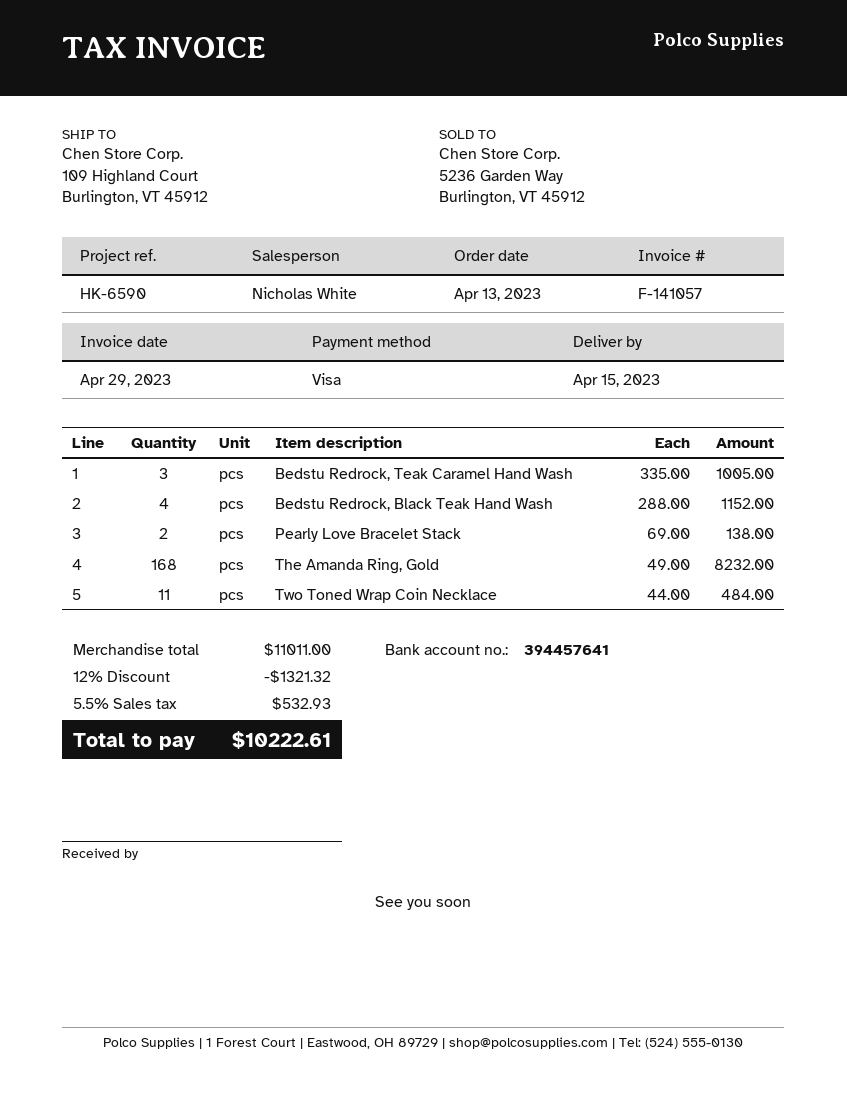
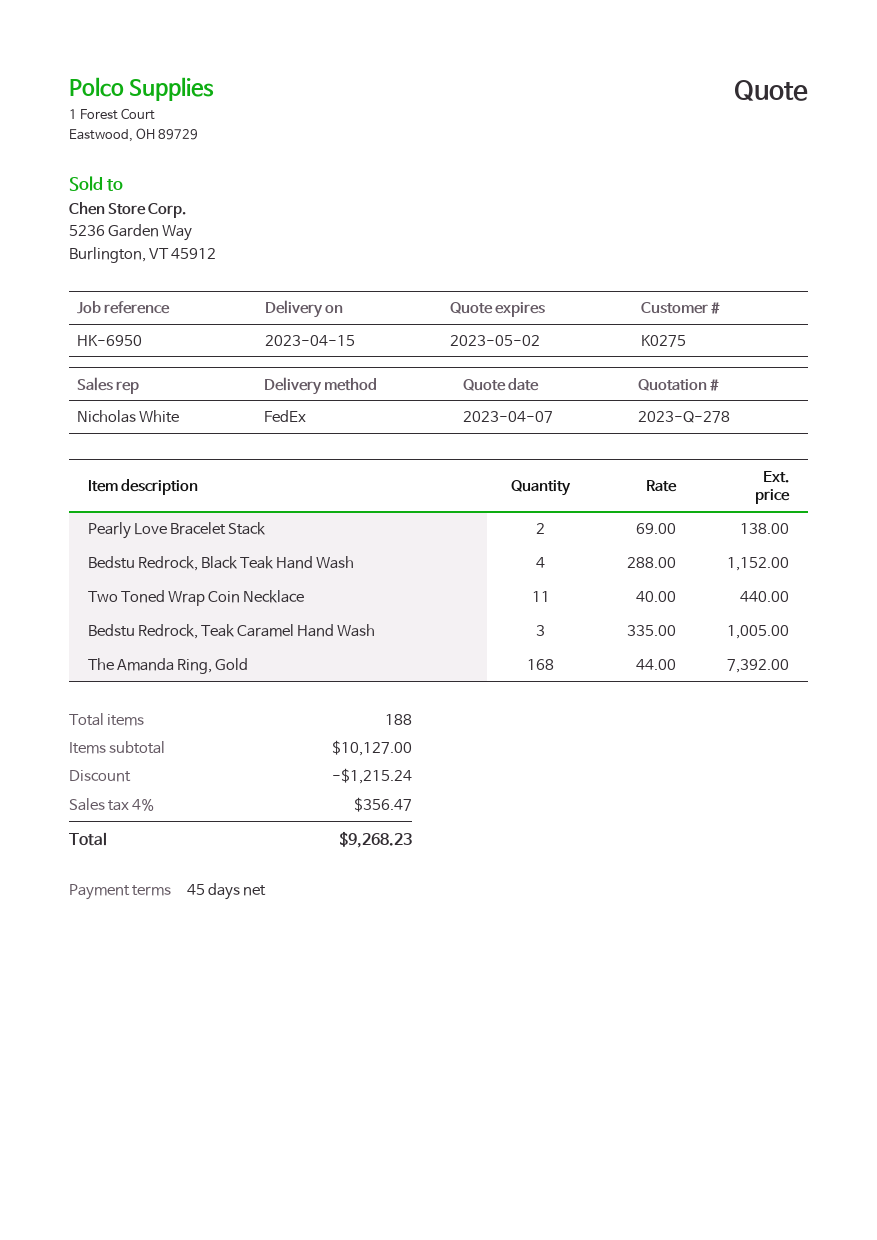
reference: HK-6590 -> HK-6950
The Amanda Ring, Gold: 168 x 49.00 = 8232.00 -> 168 x 44.00 = 7392.00
Two Toned Wrap Coin Necklace: 11 x 44.00 = 484.00 -> 11 x 40.00 = 440.00
subtotal: 11011.00 -> 10127.00
discount: 1321.32 -> 1215.24
tax: 5.5% = 532.93 -> 4% = 356.47
total: 10222.61 -> 9268.23

